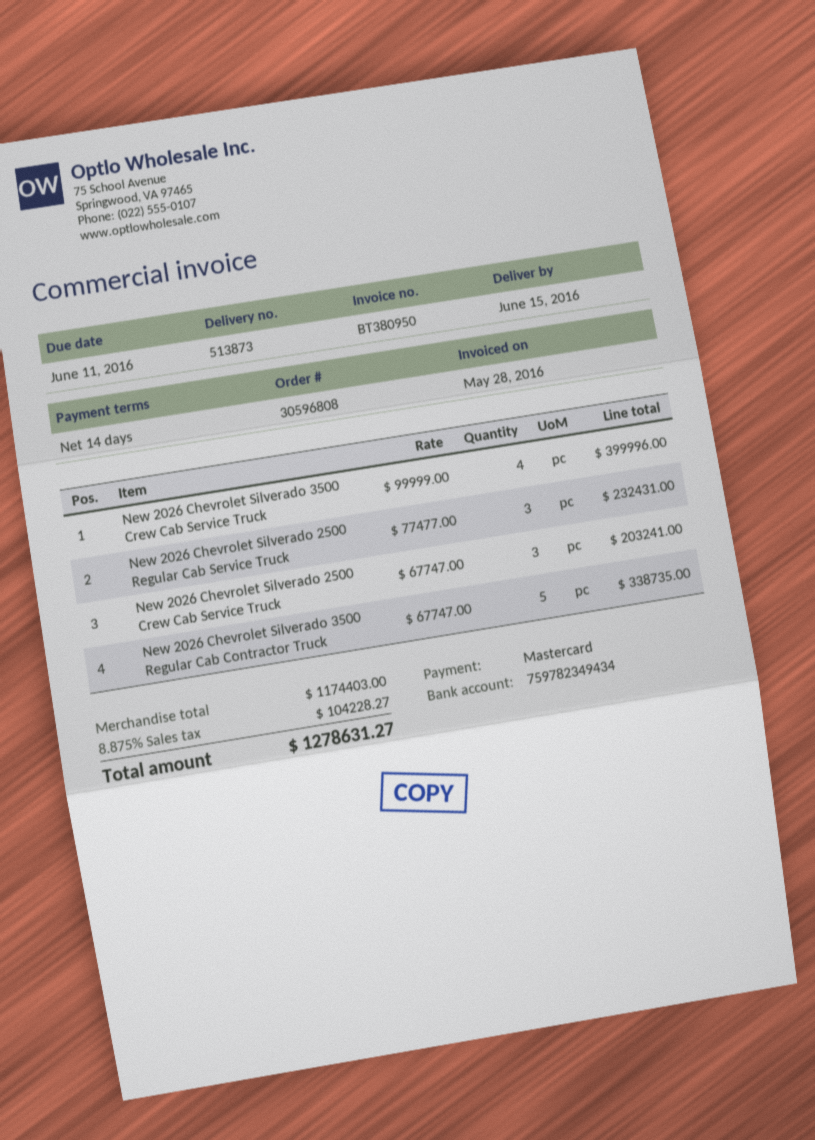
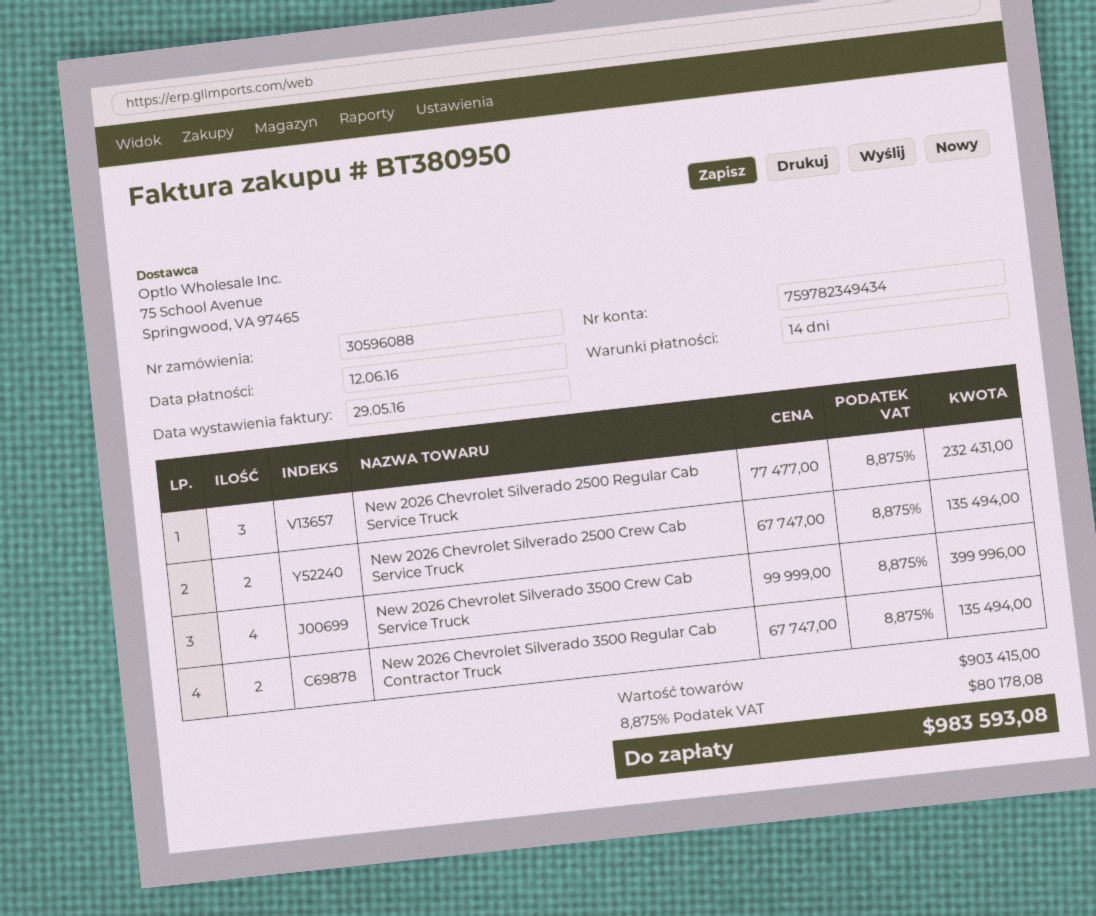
order number: 30596808 -> 30596088
invoice date: 2016-05-28 -> 2016-05-29
due date: 2016-06-11 -> 2016-06-12
New 2026 Chevrolet Silverado 2500 Crew Cab Service Truck: 3 x 67747.00 = 203241.00 -> 2 x 67747.00 = 135494.00
New 2026 Chevrolet Silverado 3500 Regular Cab Contractor Truck: 5 x 67747.00 = 338735.00 -> 2 x 67747.00 = 135494.00
subtotal: 1174403.00 -> 903415.00
tax: 8.875% = 104228.27 -> 8.875% = 80178.08
total: 1278631.27 -> 983593.08

